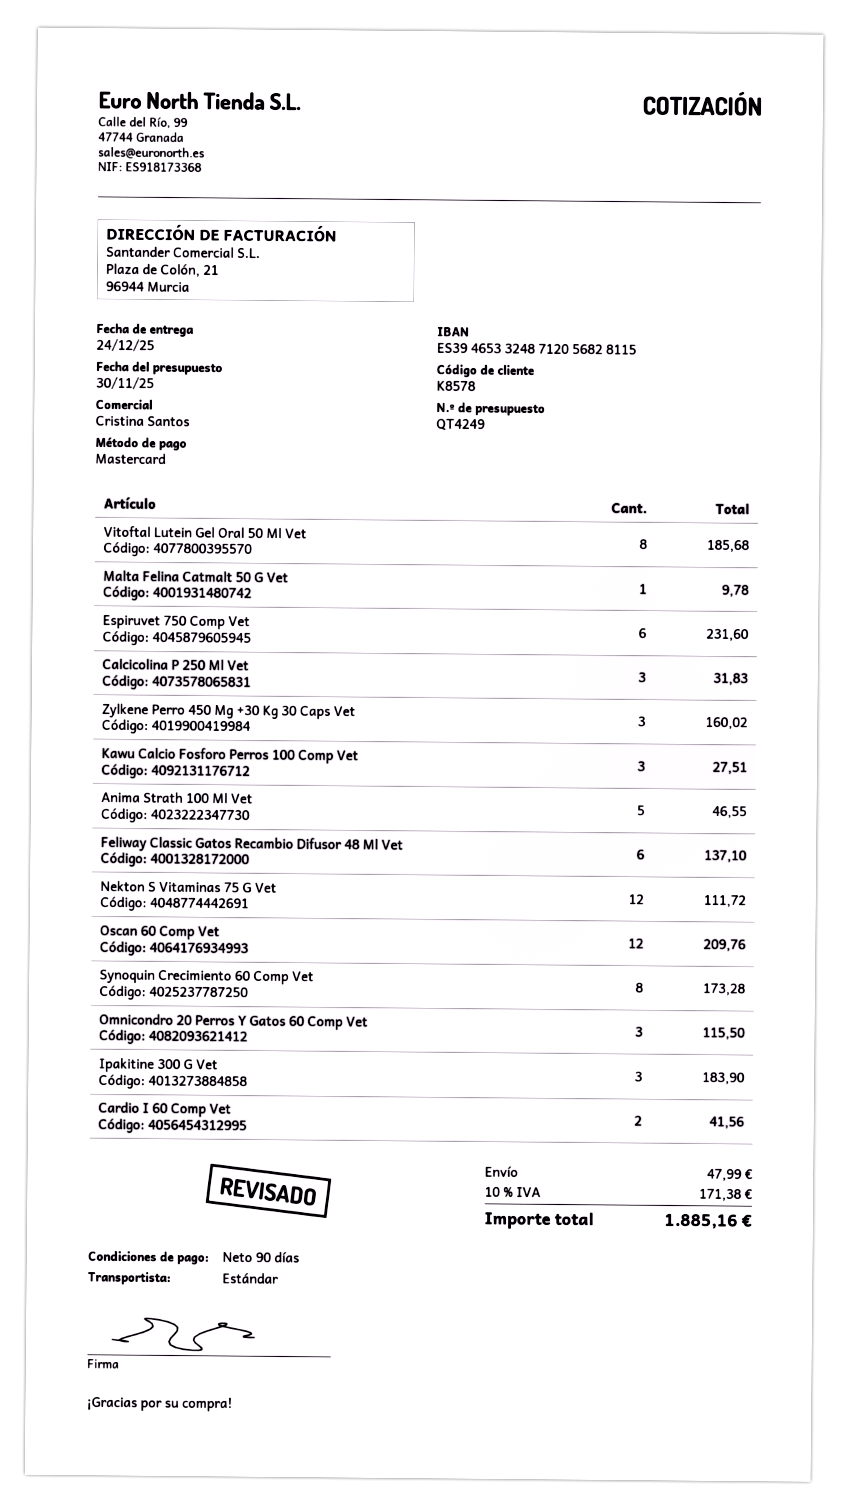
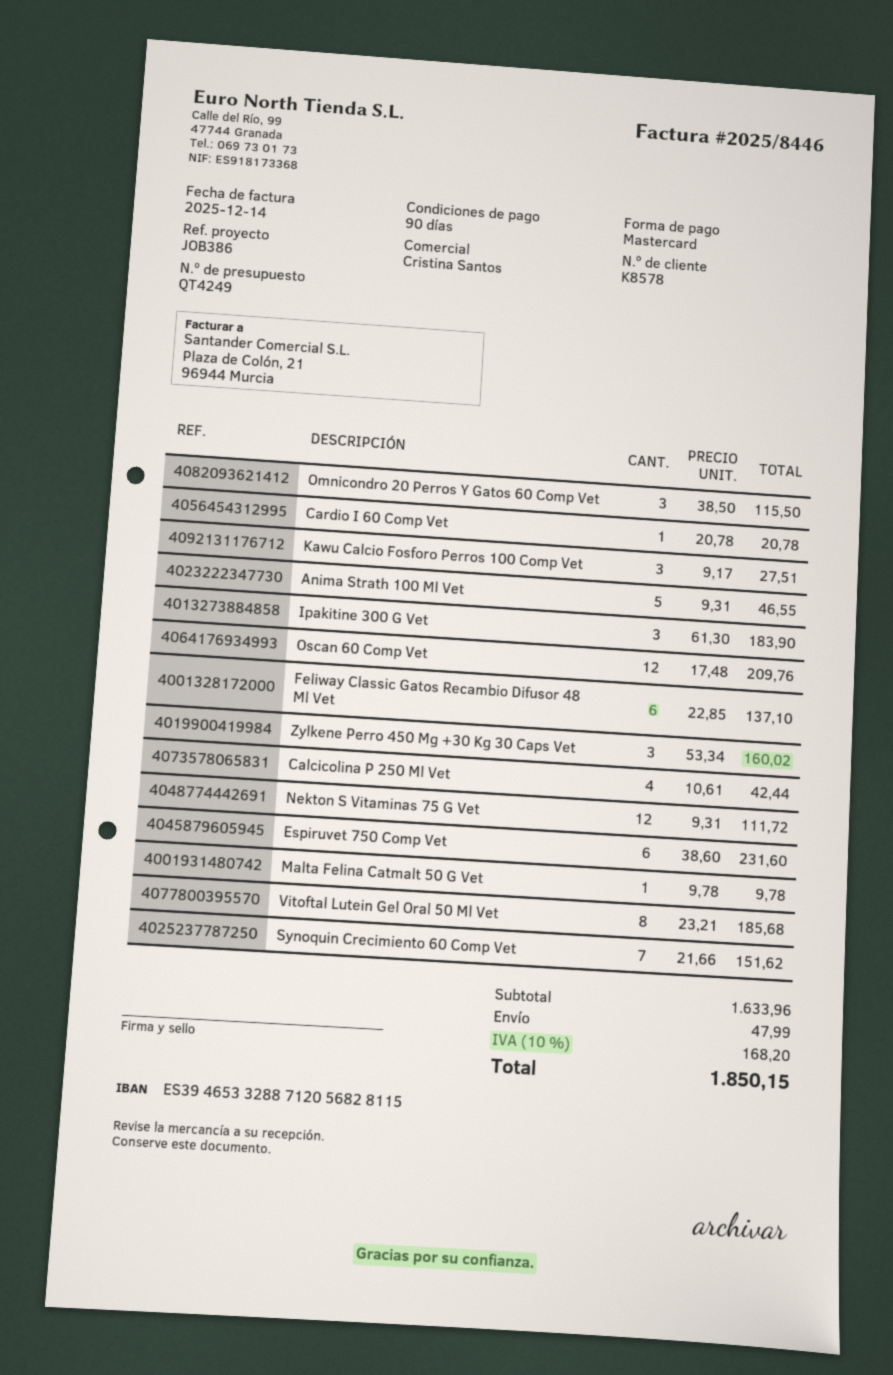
bank account: ES3946533248712056828115 -> ES3946533288712056828115
Calcicolina P 250 Ml Vet: 3 for 31.83 -> 4 for 42.44
Synoquin Crecimiento 60 Comp Vet: 8 for 173.28 -> 7 for 151.62
Cardio I 60 Comp Vet: 2 for 41.56 -> 1 for 20.78
tax: 10% = 171.38 -> 10% = 168.20
total: 1885.16 -> 1850.15

